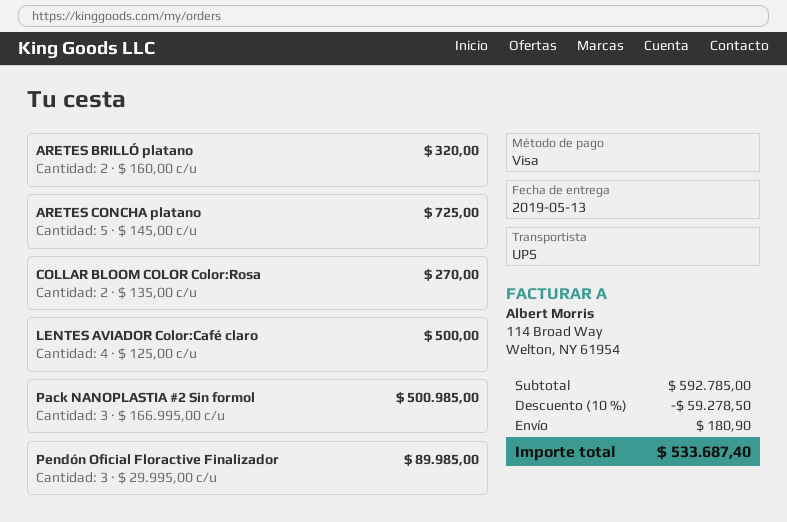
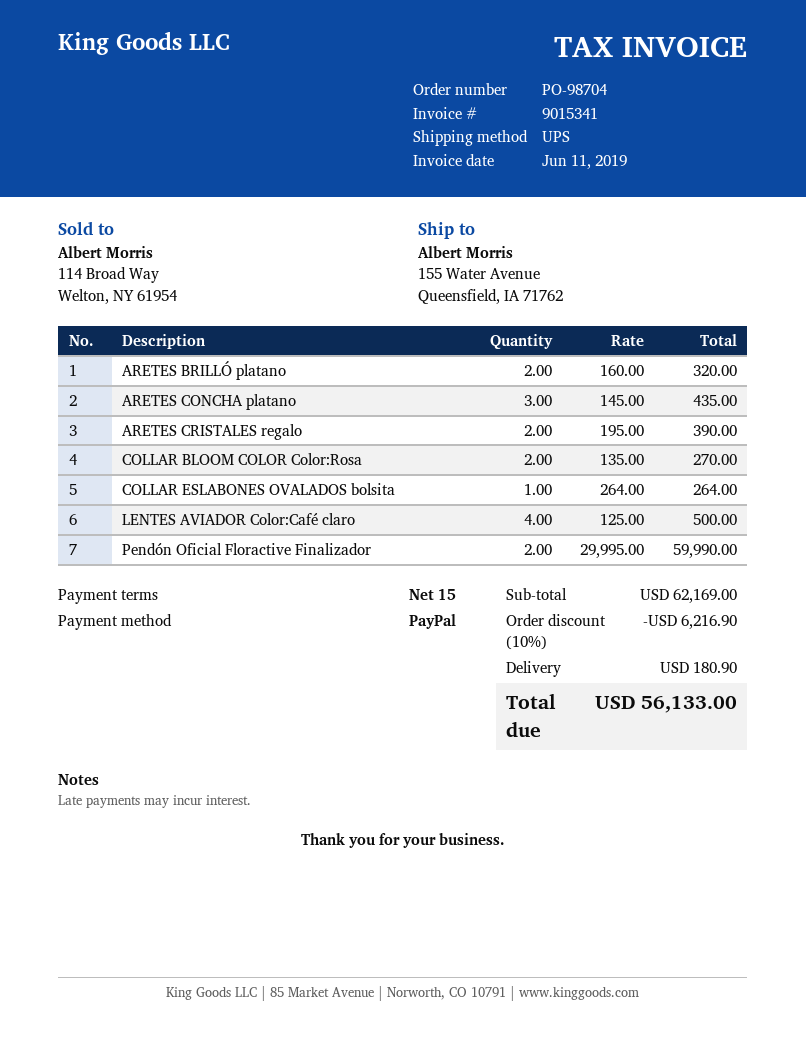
payment method: Visa -> PayPal
ARETES CONCHA platano: 5 x 145.00 = 725.00 -> 3 x 145.00 = 435.00
Pack NANOPLASTIA #2 Sin formol: 3 x 166995.00 = 500985.00 -> none
Pendón Oficial Floractive Finalizador: 3 x 29995.00 = 89985.00 -> 2 x 29995.00 = 59990.00
ARETES CRISTALES regalo: none -> 2 x 195.00 = 390.00
COLLAR ESLABONES OVALADOS bolsita: none -> 1 x 264.00 = 264.00
subtotal: 592785.00 -> 62169.00
discount: 10% = 59278.50 -> 10% = 6216.90
total: 533687.40 -> 56133.00

